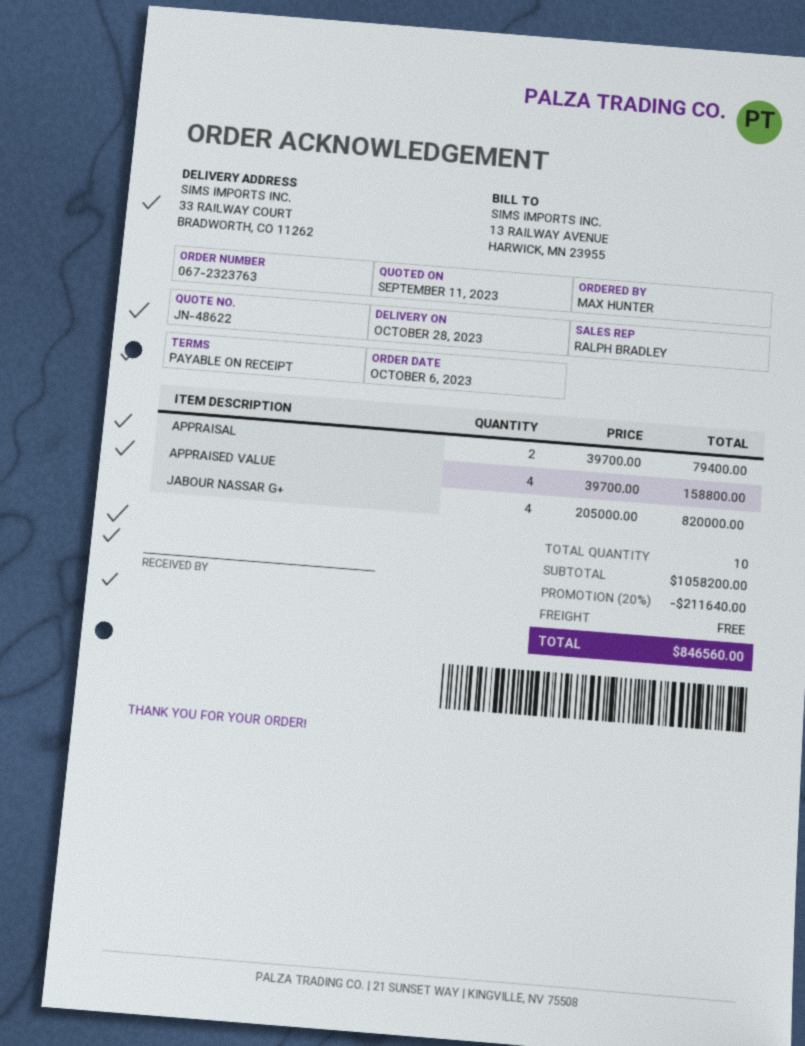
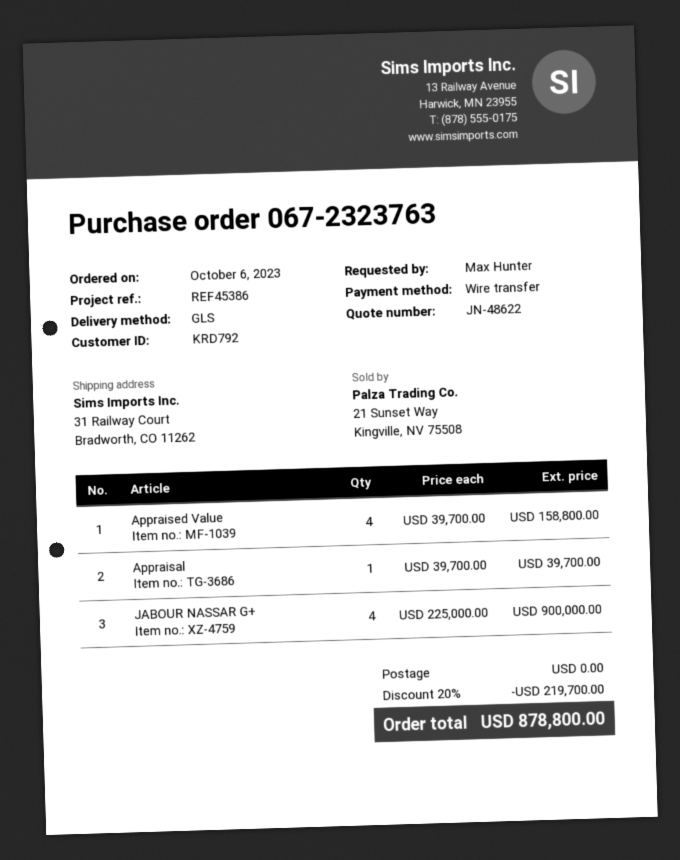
ship to: 33 RAILWAY COURT, BRADWORTH, CO 11262 -> 31 Railway Court, Bradworth, CO 11262
APPRAISAL: 2 x 39700.00 = 79400.00 -> 1 x 39700.00 = 39700.00
JABOUR NASSAR G+: 4 x 205000.00 = 820000.00 -> 4 x 225000.00 = 900000.00
discount: 20% = 211640.00 -> 20% = 219700.00
total: 846560.00 -> 878800.00

